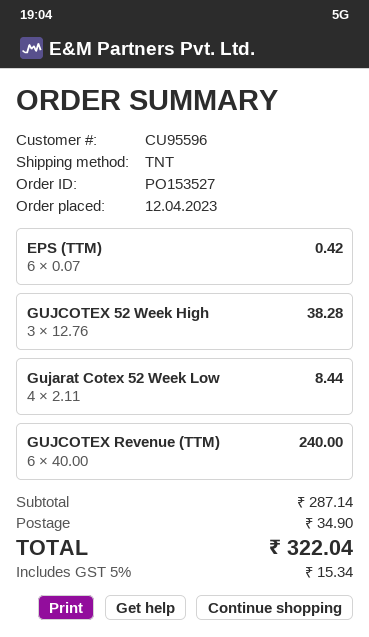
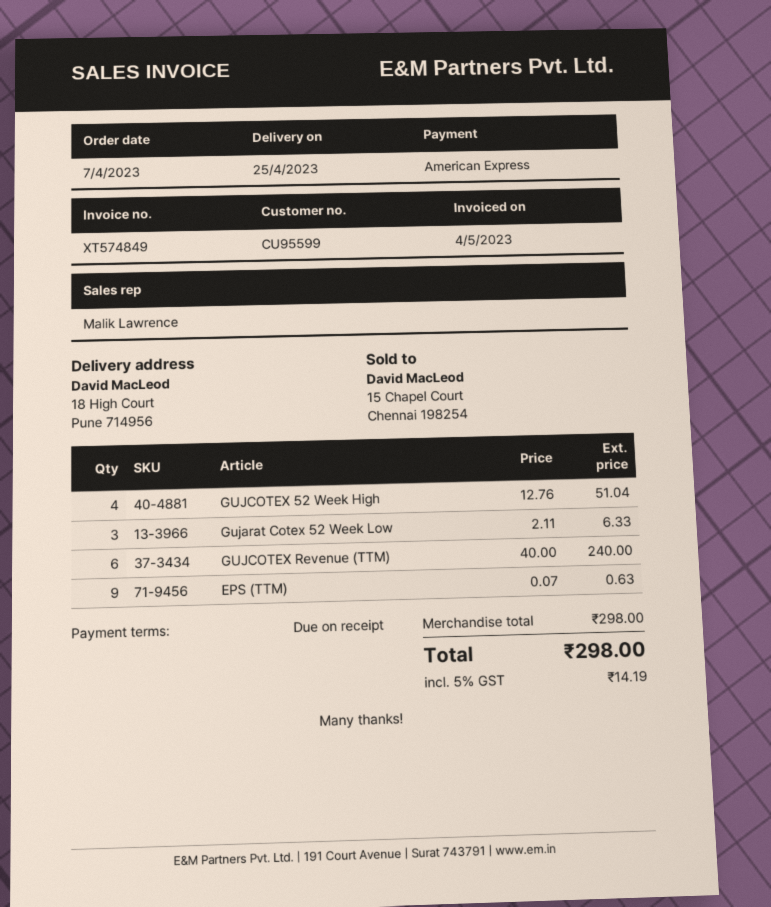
order date: 2023-04-12 -> 2023-04-07
customer number: CU95596 -> CU95599
EPS (TTM): 6 x 0.07 = 0.42 -> 9 x 0.07 = 0.63
GUJCOTEX 52 Week High: 3 x 12.76 = 38.28 -> 4 x 12.76 = 51.04
Gujarat Cotex 52 Week Low: 4 x 2.11 = 8.44 -> 3 x 2.11 = 6.33
subtotal: 287.14 -> 298.00
shipping: 34.90 -> none
tax: 5% = 15.34 -> 5% = 14.19
total: 322.04 -> 298.00

